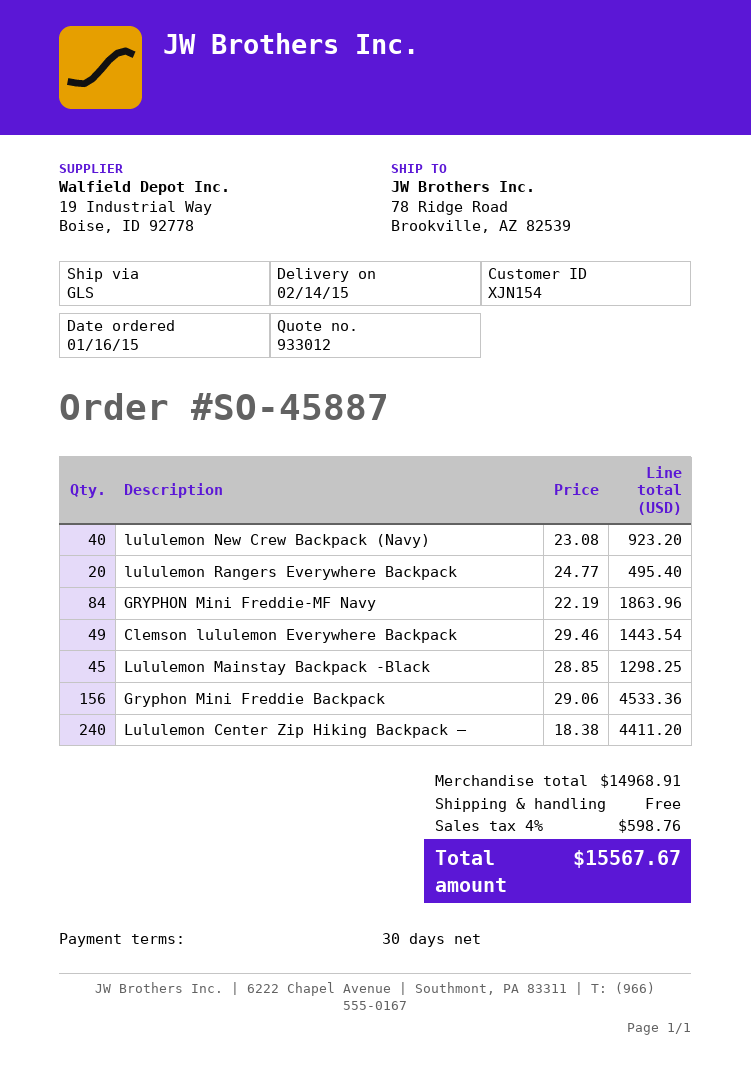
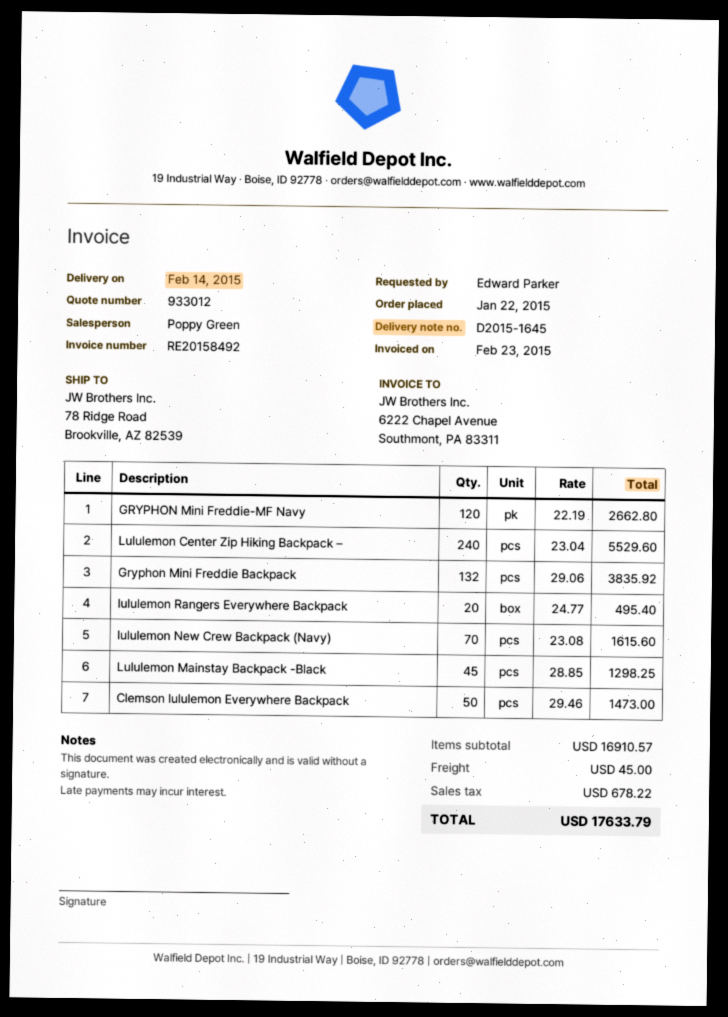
order date: 2015-01-16 -> 2015-01-22
lululemon New Crew Backpack (Navy): 40 x 23.08 = 923.20 -> 70 x 23.08 = 1615.60
GRYPHON Mini Freddie-MF Navy: 84 x 22.19 = 1863.96 -> 120 x 22.19 = 2662.80
Clemson lululemon Everywhere Backpack: 49 x 29.46 = 1443.54 -> 50 x 29.46 = 1473.00
Gryphon Mini Freddie Backpack: 156 x 29.06 = 4533.36 -> 132 x 29.06 = 3835.92
Lululemon Center Zip Hiking Backpack –: 240 x 18.38 = 4411.20 -> 240 x 23.04 = 5529.60
subtotal: 14968.91 -> 16910.57
shipping: 0.00 -> 45.00
tax: 598.76 -> 678.22
total: 15567.67 -> 17633.79

